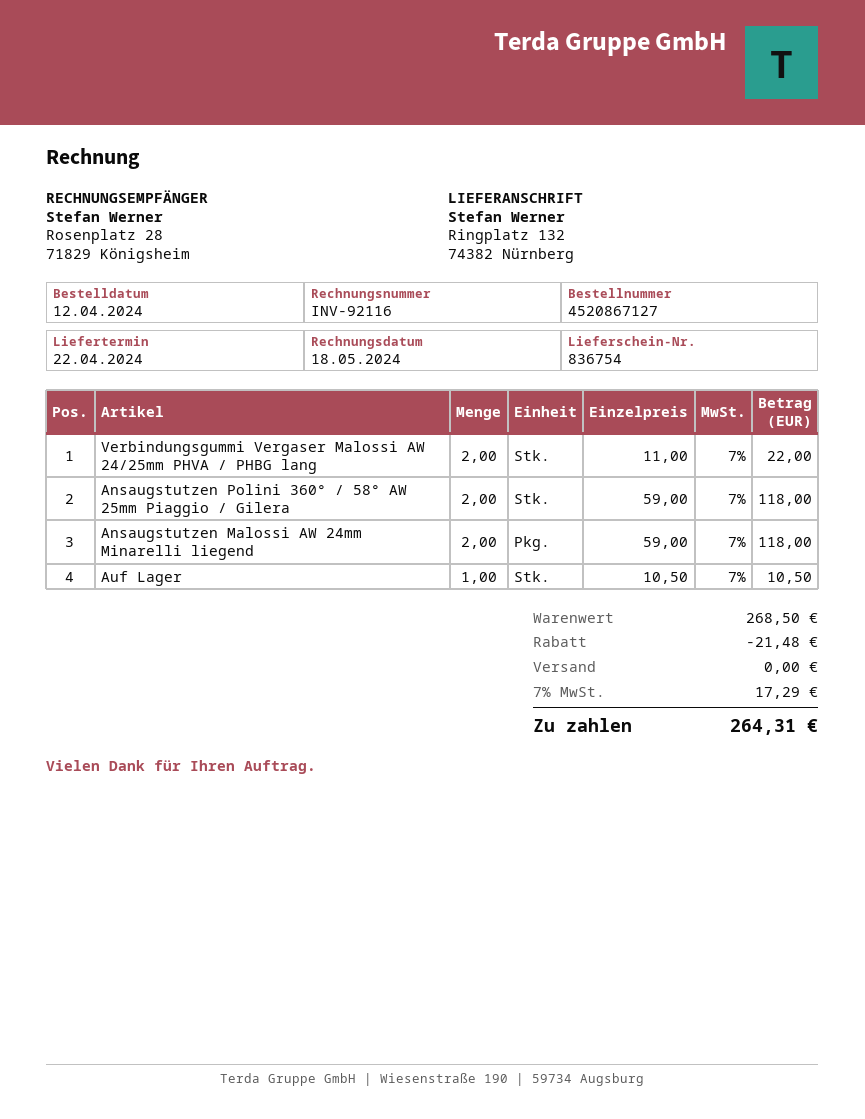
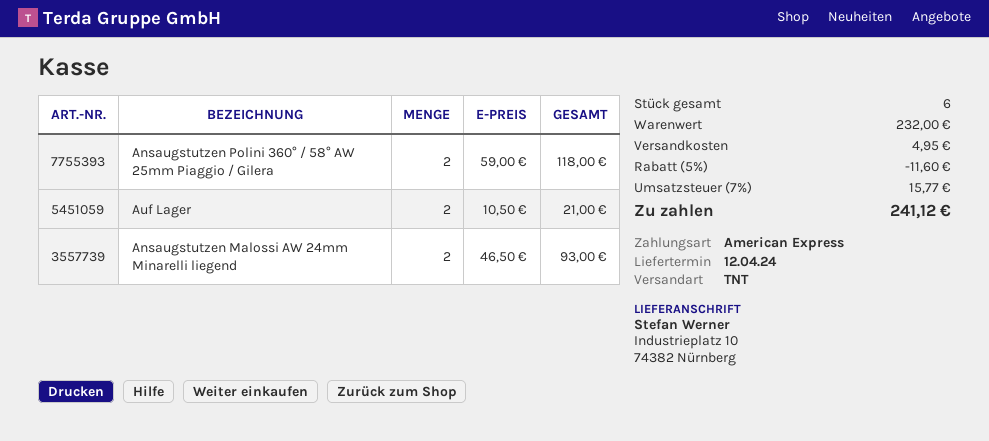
delivery date: 2024-04-22 -> 2024-04-12
ship to: Ringplatz 132, 74382 Nürnberg -> Industrieplatz 10, 74382 Nürnberg
Verbindungsgummi Vergaser Malossi AW 24/25mm PHVA / PHBG lang: 2 x 11.00 = 22.00 -> none
Ansaugstutzen Malossi AW 24mm Minarelli liegend: 2 x 59.00 = 118.00 -> 2 x 46.50 = 93.00
Auf Lager: 1 x 10.50 = 10.50 -> 2 x 10.50 = 21.00
subtotal: 268.50 -> 232.00
discount: 21.48 -> 11.60
shipping: 0.00 -> 4.95
tax: 7% = 17.29 -> 7% = 15.77
total: 264.31 -> 241.12

